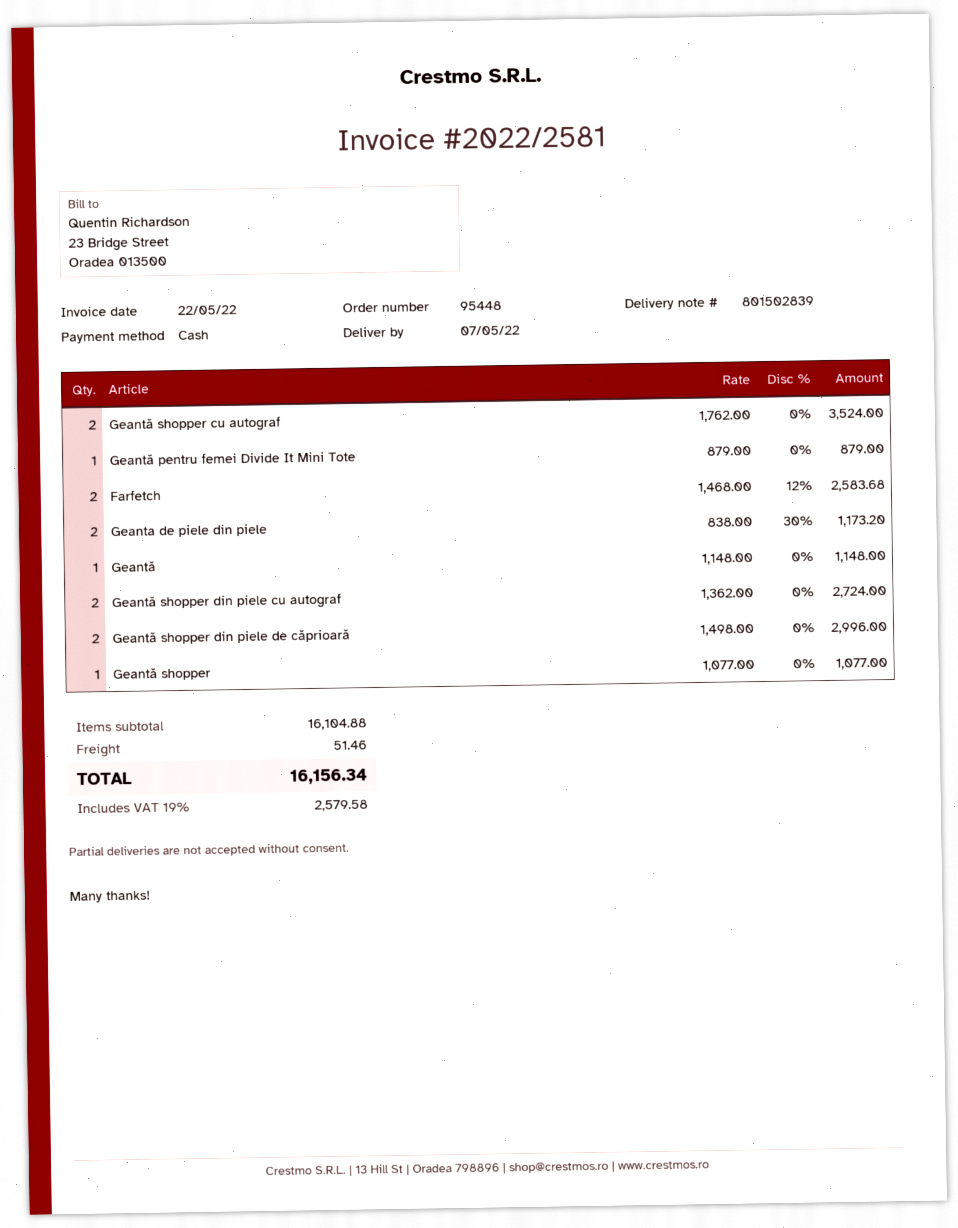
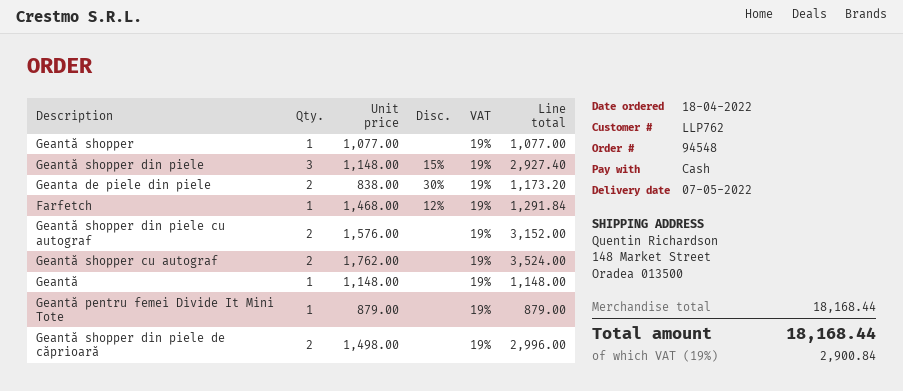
order number: 95448 -> 94548
Farfetch: 2 x 1468.00 - 12% = 2583.68 -> 1 x 1468.00 - 12% = 1291.84
Geantă shopper din piele cu autograf: 2 x 1362.00 = 2724.00 -> 2 x 1576.00 = 3152.00
Geantă shopper din piele: none -> 3 x 1148.00 - 15% = 2927.40
subtotal: 16104.88 -> 18168.44
shipping: 51.46 -> none
tax: 19% = 2579.58 -> 19% = 2900.84
total: 16156.34 -> 18168.44

